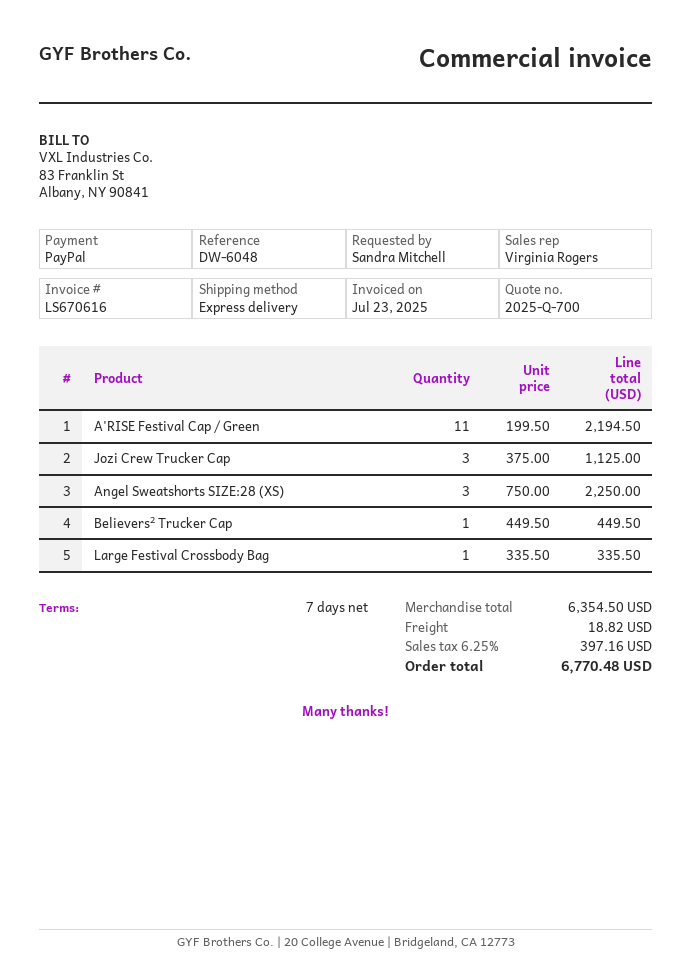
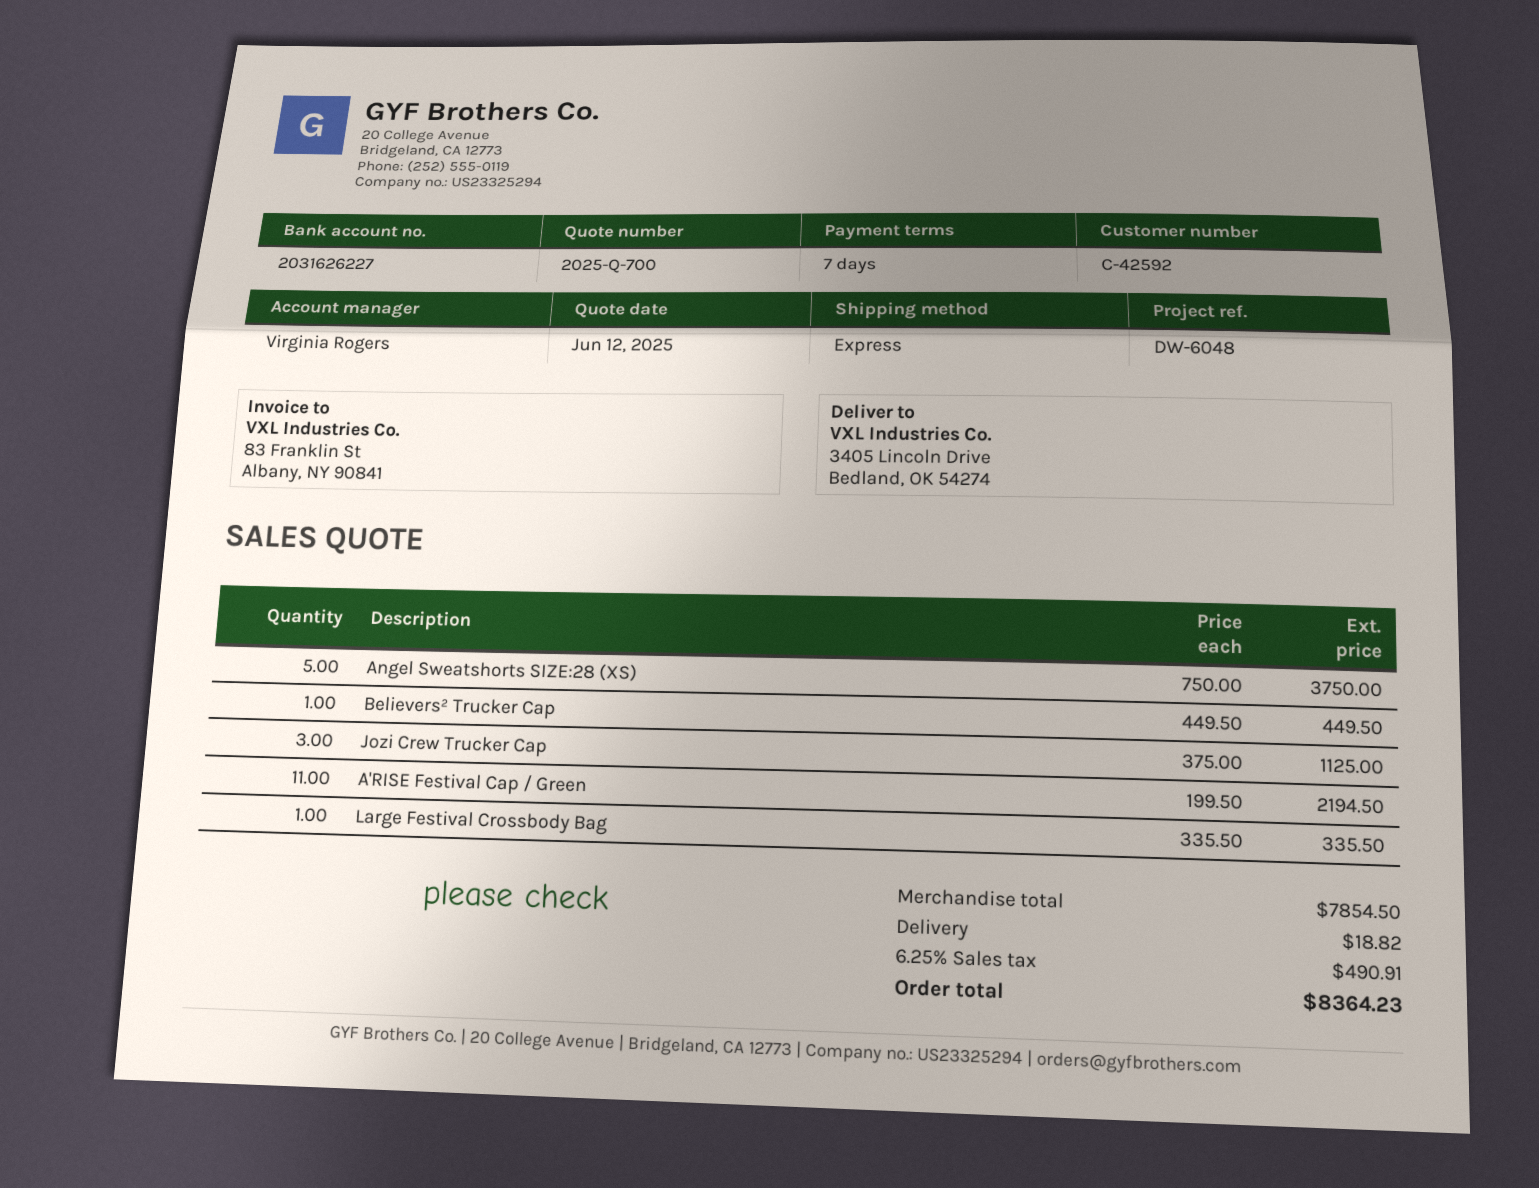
Angel Sweatshorts SIZE:28 (XS): 3 x 750.00 = 2250.00 -> 5 x 750.00 = 3750.00
subtotal: 6354.50 -> 7854.50
tax: 6.25% = 397.16 -> 6.25% = 490.91
total: 6770.48 -> 8364.23

